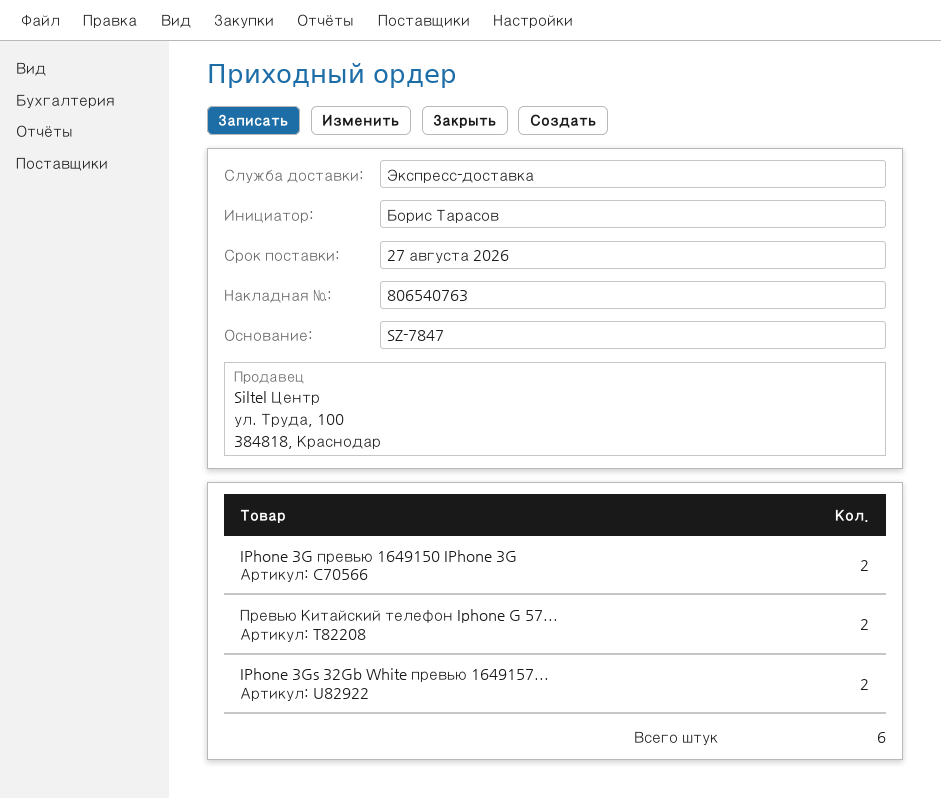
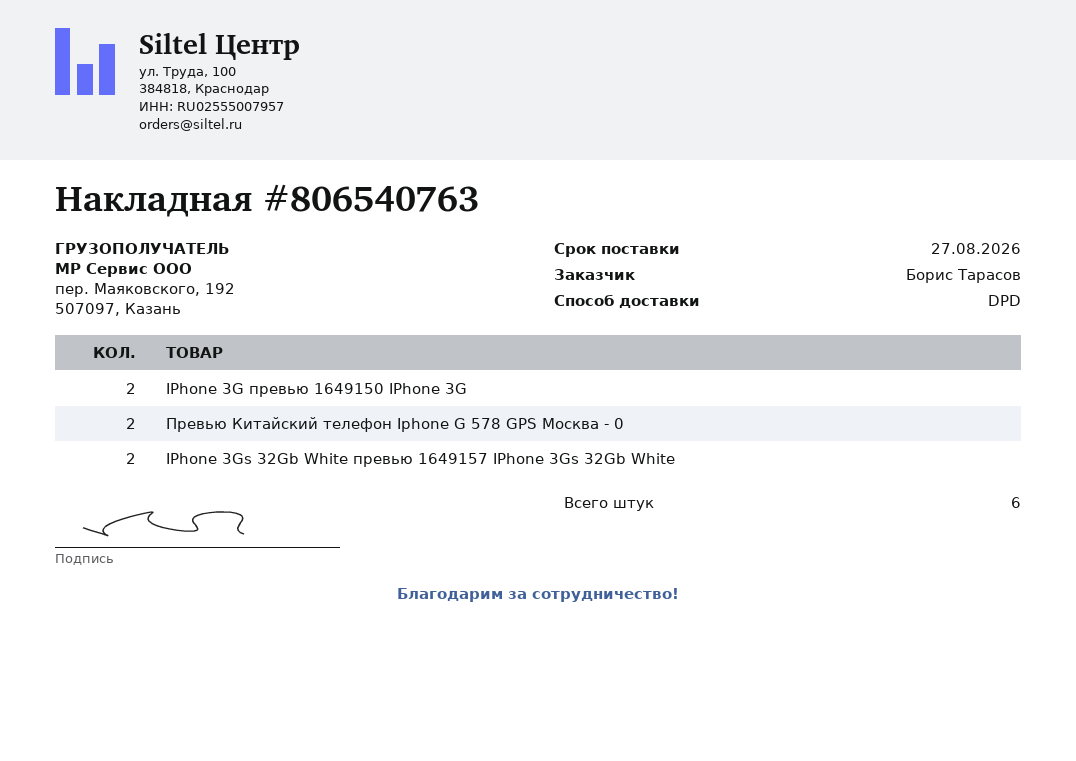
shipping method: express -> DPD

